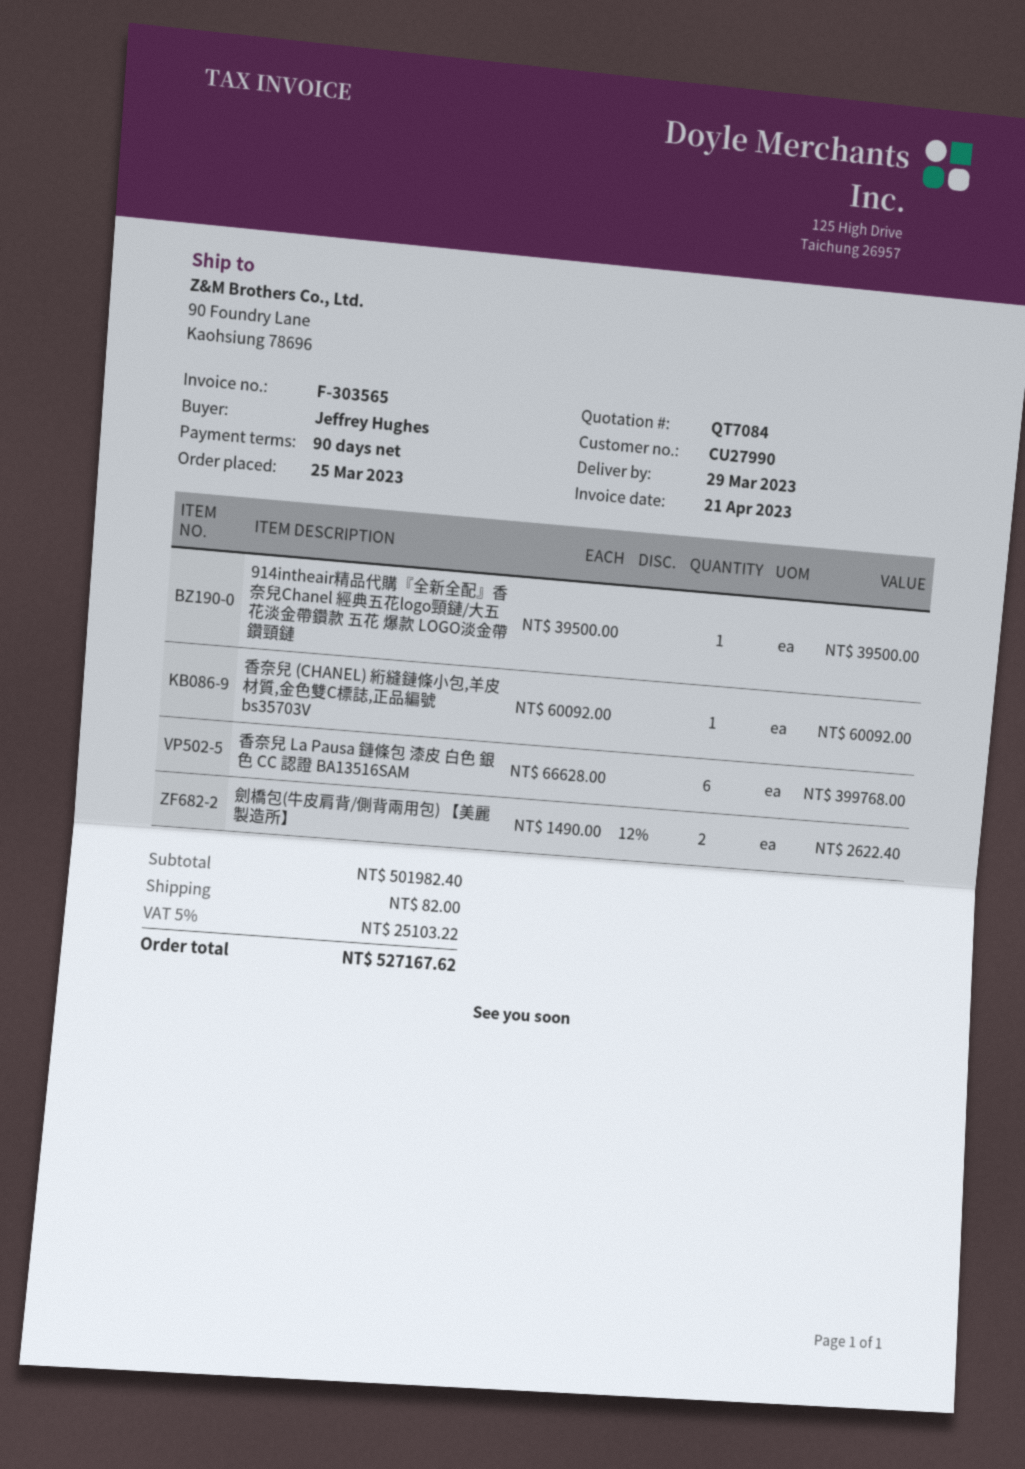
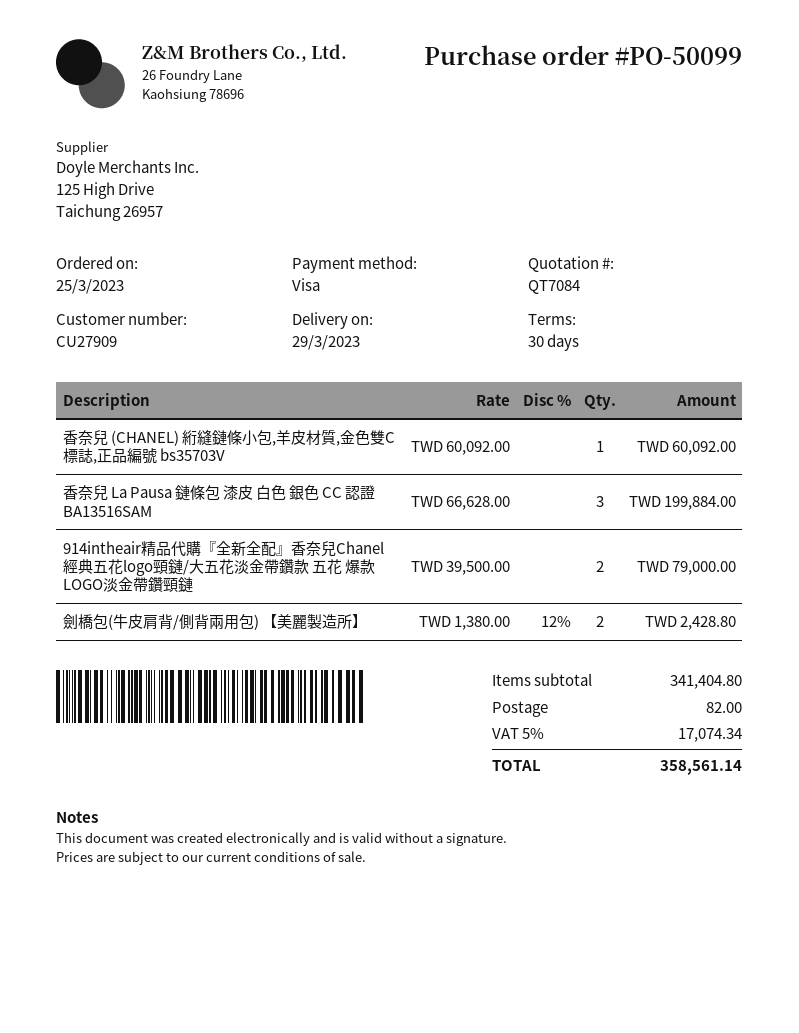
payment terms: 90 days -> 30 days
customer number: CU27990 -> CU27909
914intheair精品代購『全新全配』香奈兒Chanel 經典五花logo頸鏈/大五花淡金帶鑽款 五花 爆款 LOGO淡金帶鑽頸鏈: 1 x 39500.00 = 39500.00 -> 2 x 39500.00 = 79000.00
香奈兒 La Pausa 鏈條包 漆皮 白色 銀色 CC 認證 BA13516SAM: 6 x 66628.00 = 399768.00 -> 3 x 66628.00 = 199884.00
劍橋包(牛皮肩背/側背兩用包) 【美麗製造所】: 2 x 1490.00 - 12% = 2622.40 -> 2 x 1380.00 - 12% = 2428.80
subtotal: 501982.40 -> 341404.80
tax: 5% = 25103.22 -> 5% = 17074.34
total: 527167.62 -> 358561.14

